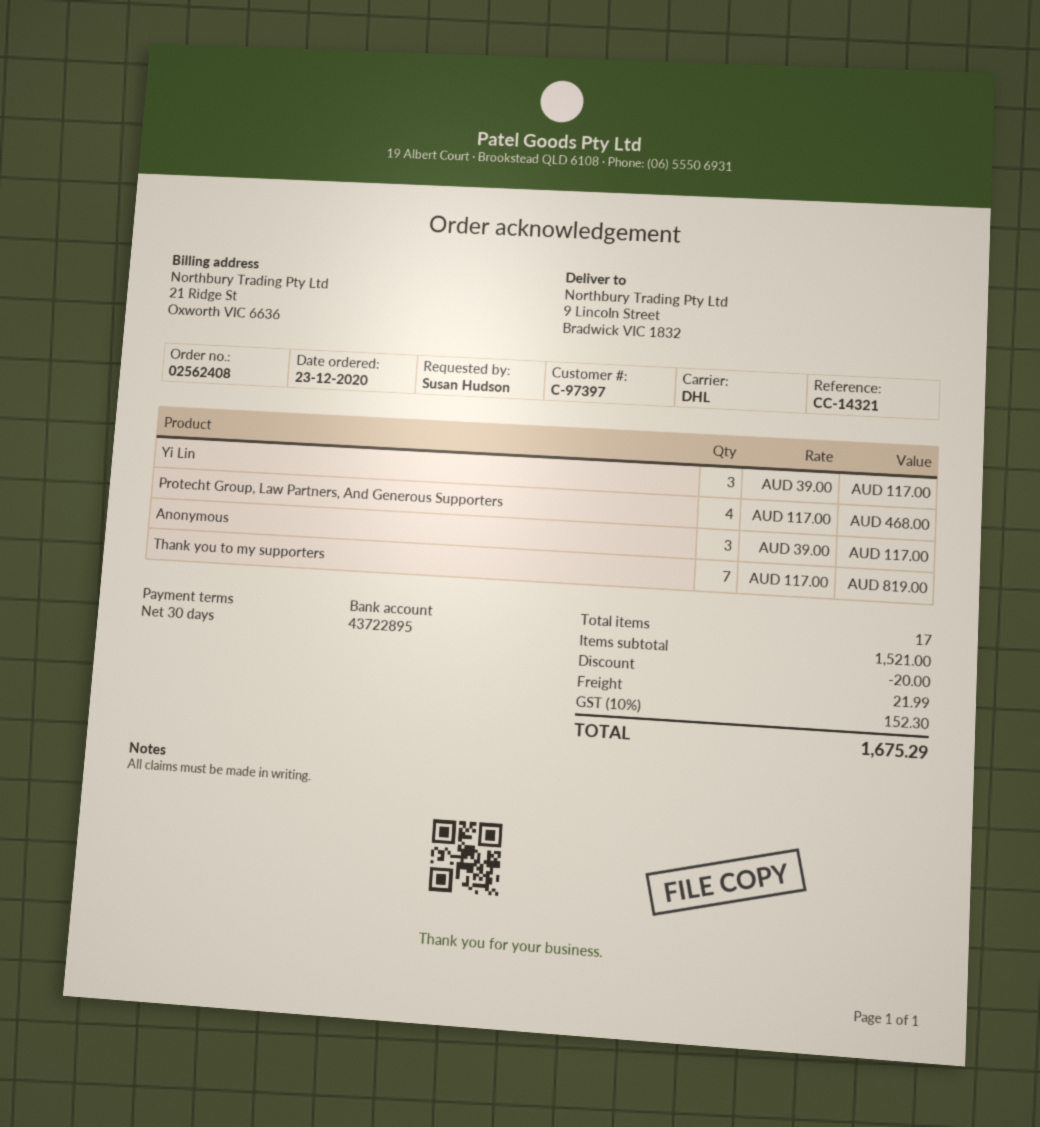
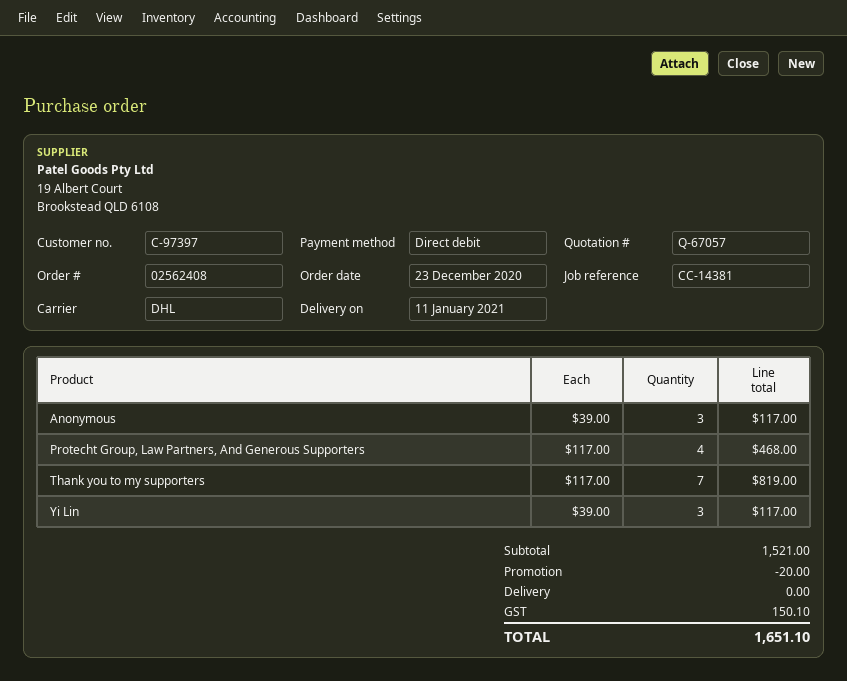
reference: CC-14321 -> CC-14381
shipping: 21.99 -> 0.00
tax: 152.30 -> 150.10
total: 1675.29 -> 1651.10

